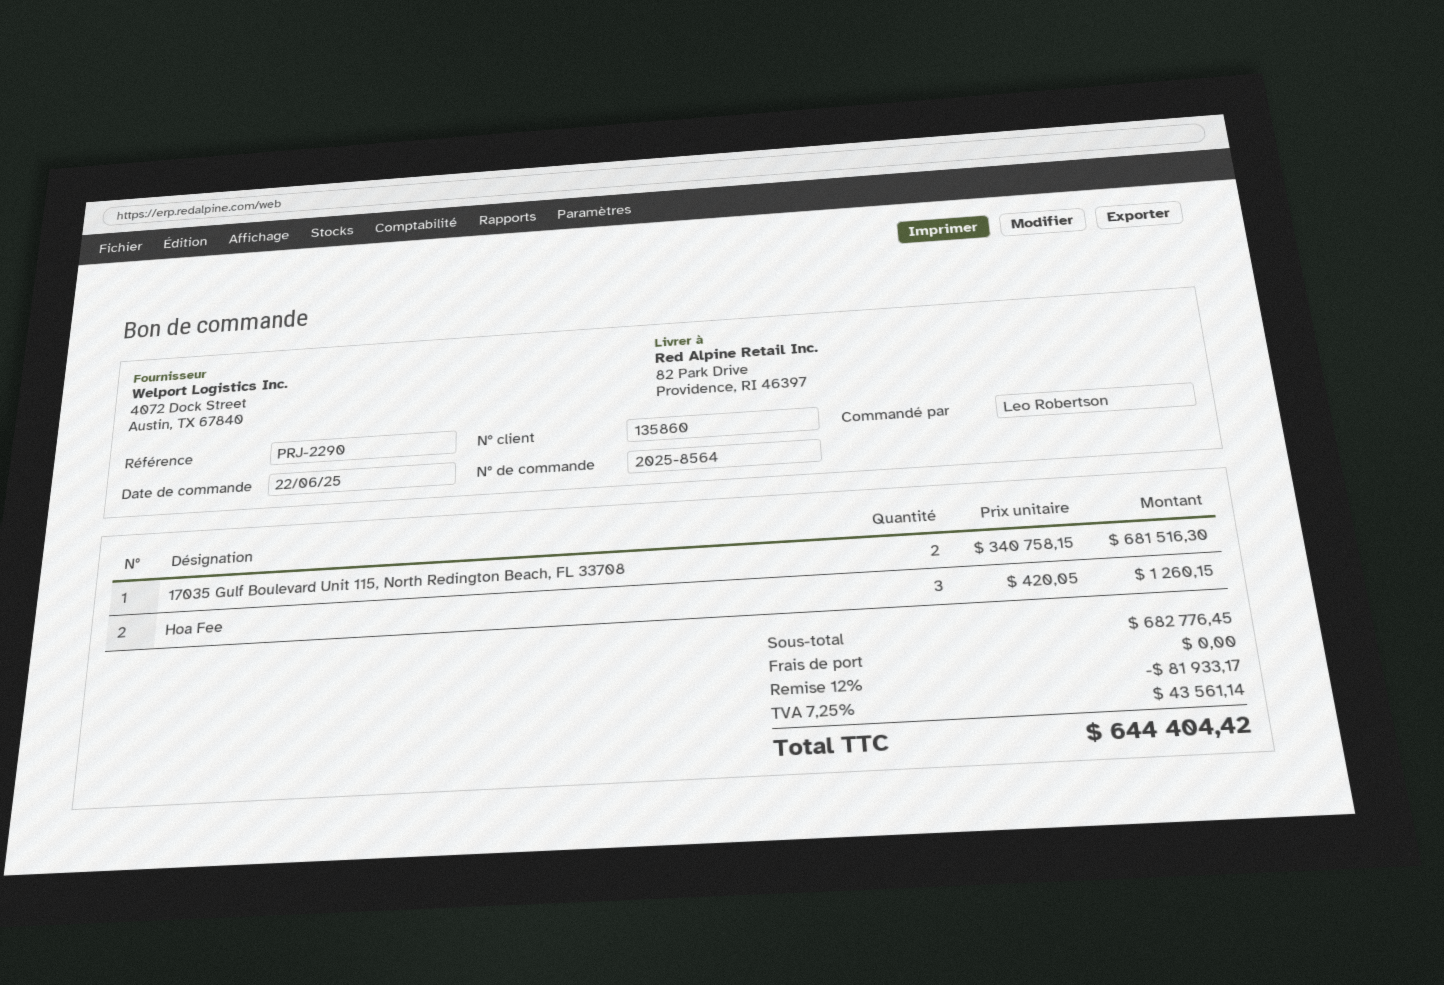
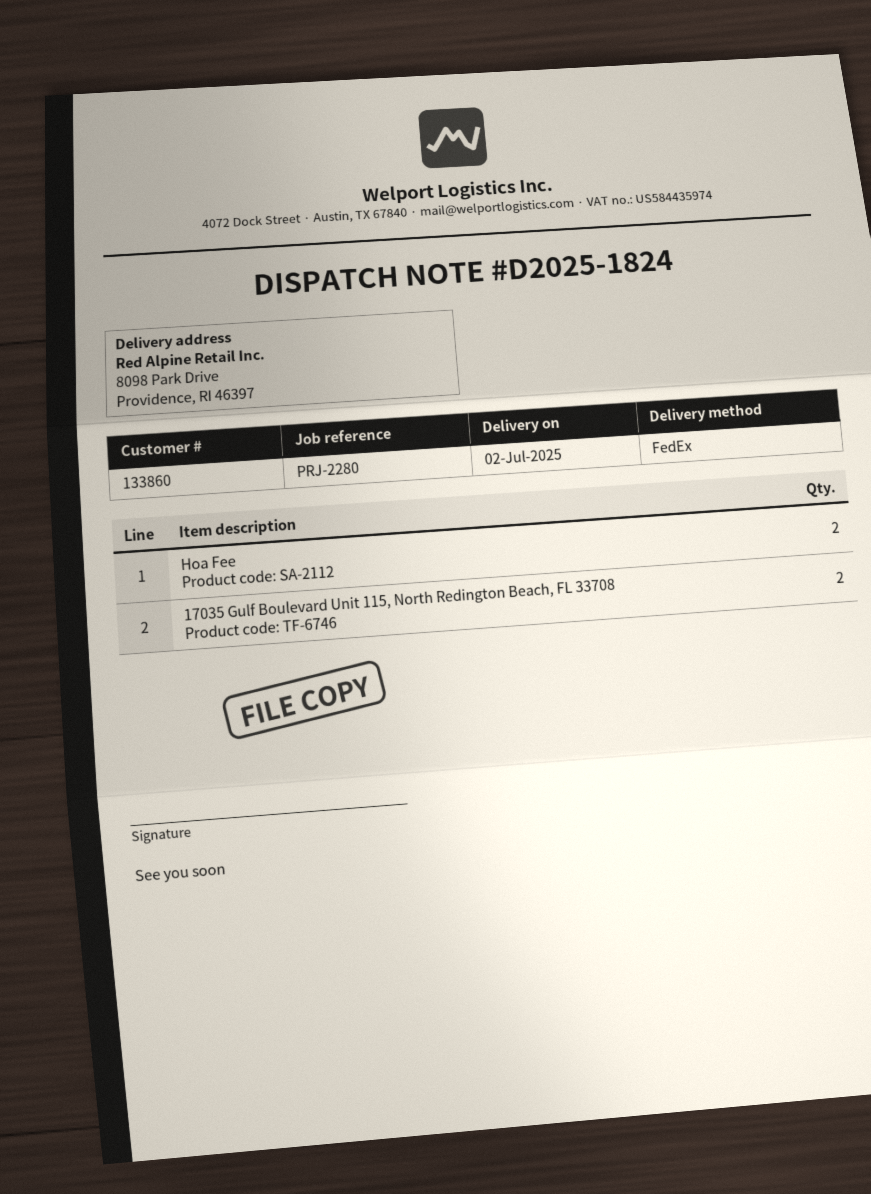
customer number: 135860 -> 133860
reference: PRJ-2290 -> PRJ-2280
ship to: 82 Park Drive, Providence, RI 46397 -> 8098 Park Drive, Providence, RI 46397
Hoa Fee: 3 -> 2

